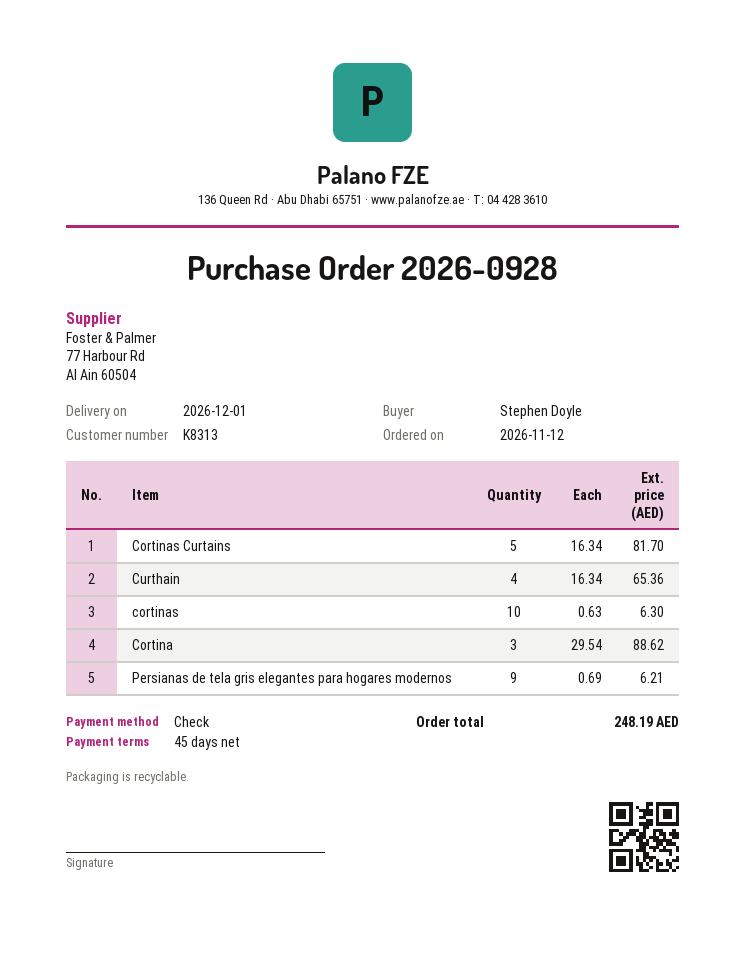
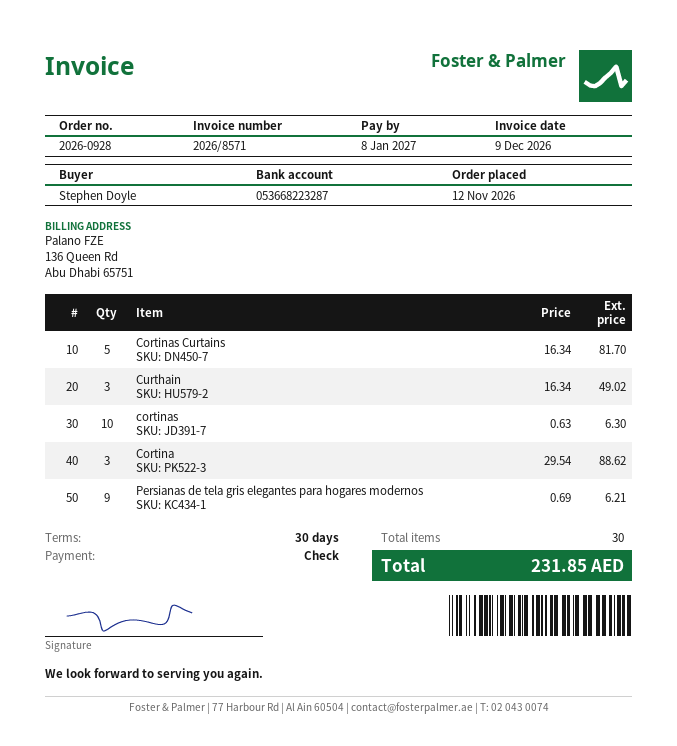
payment terms: 45 days -> 30 days
Curthain: 4 x 16.34 = 65.36 -> 3 x 16.34 = 49.02
total: 248.19 -> 231.85

